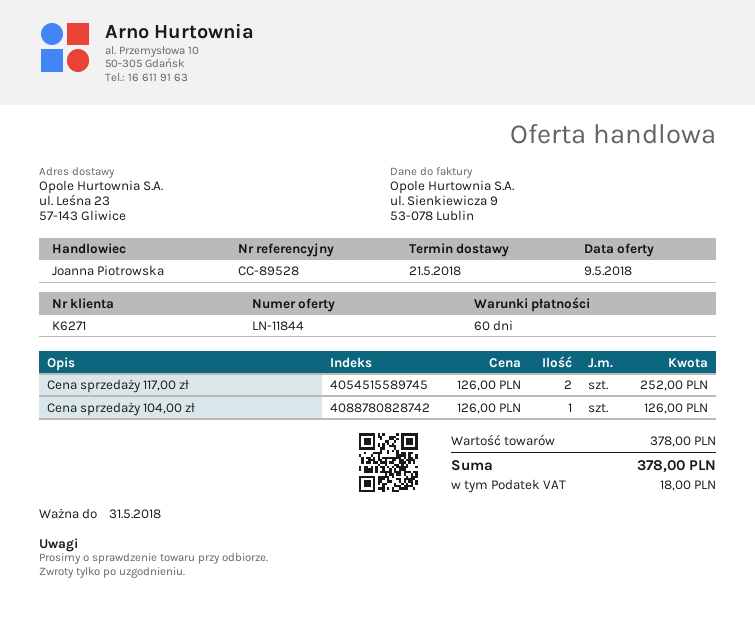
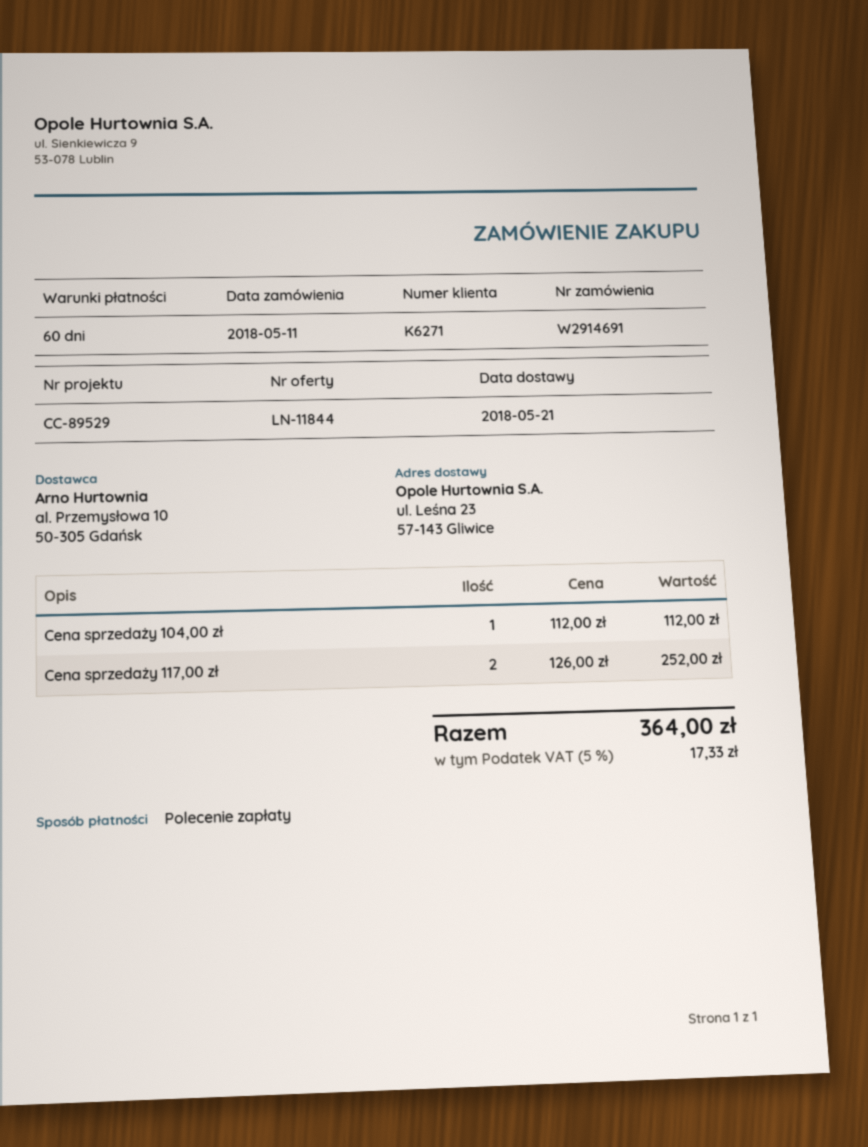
reference: CC-89528 -> CC-89529
Cena sprzedaży 104,00 zł: 1 x 126.00 = 126.00 -> 1 x 112.00 = 112.00
tax: 18.00 -> 17.33
total: 378.00 -> 364.00

